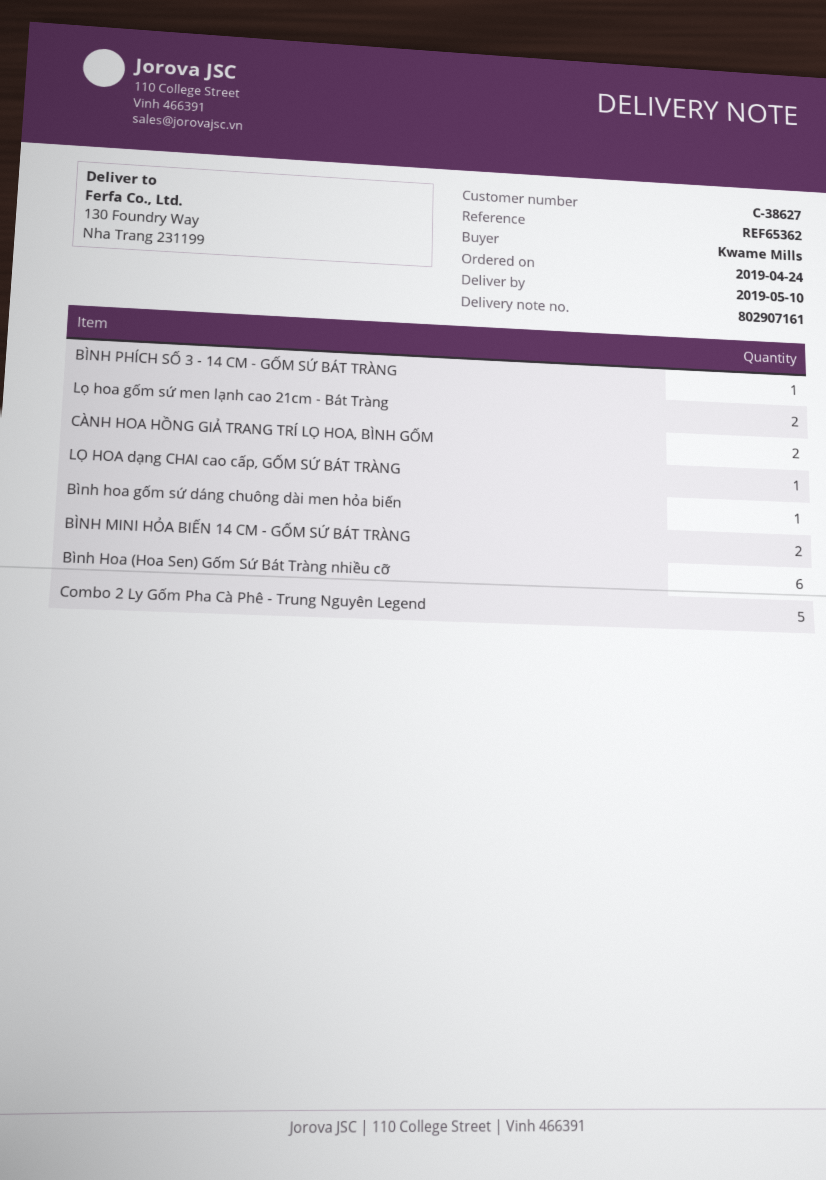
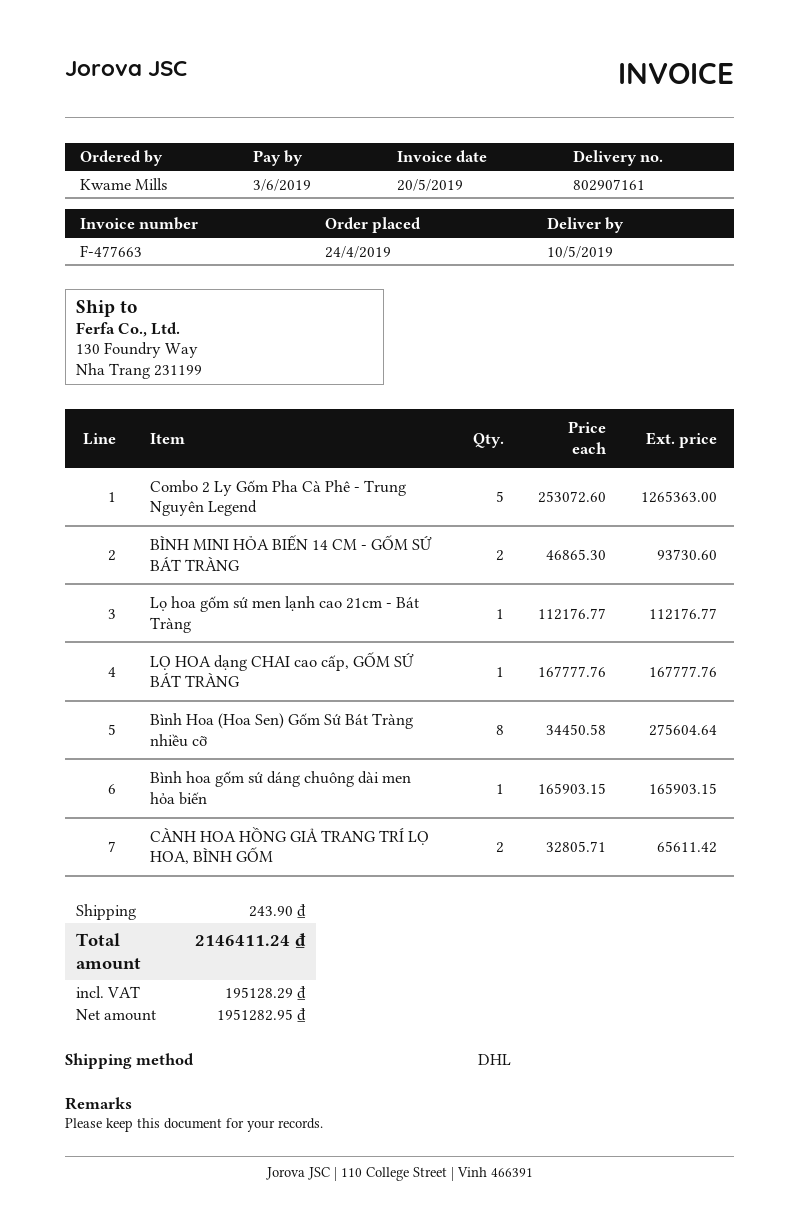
BÌNH PHÍCH SỐ 3 - 14 CM - GỐM SỨ BÁT TRÀNG: 1 -> none
Lọ hoa gốm sứ men lạnh cao 21cm - Bát Tràng: 2 -> 1
Bình Hoa (Hoa Sen) Gốm Sứ Bát Tràng nhiều cỡ: 6 -> 8

